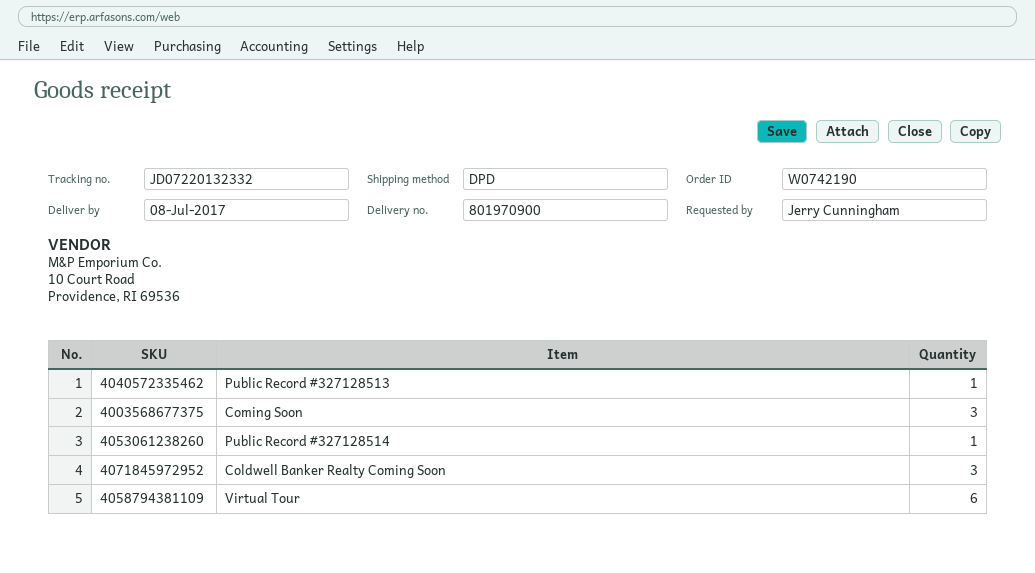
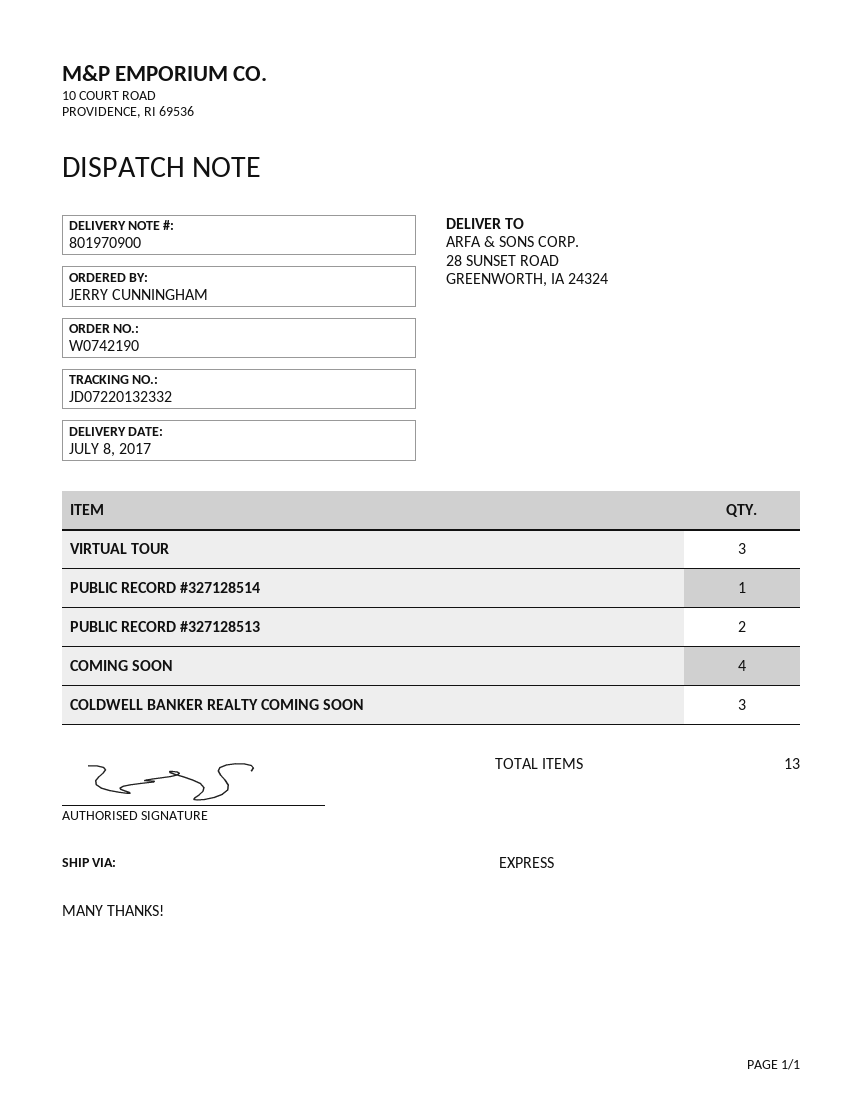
shipping method: DPD -> express
Public Record #327128513: 1 -> 2
Coming Soon: 3 -> 4
Virtual Tour: 6 -> 3

